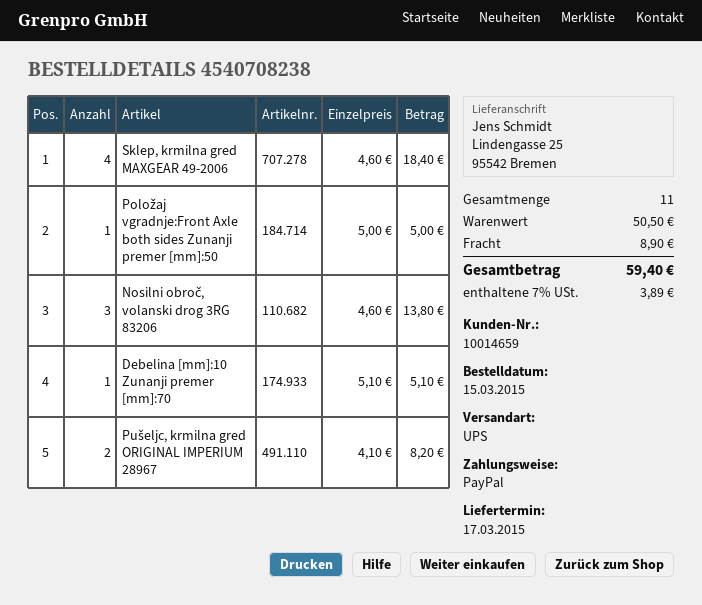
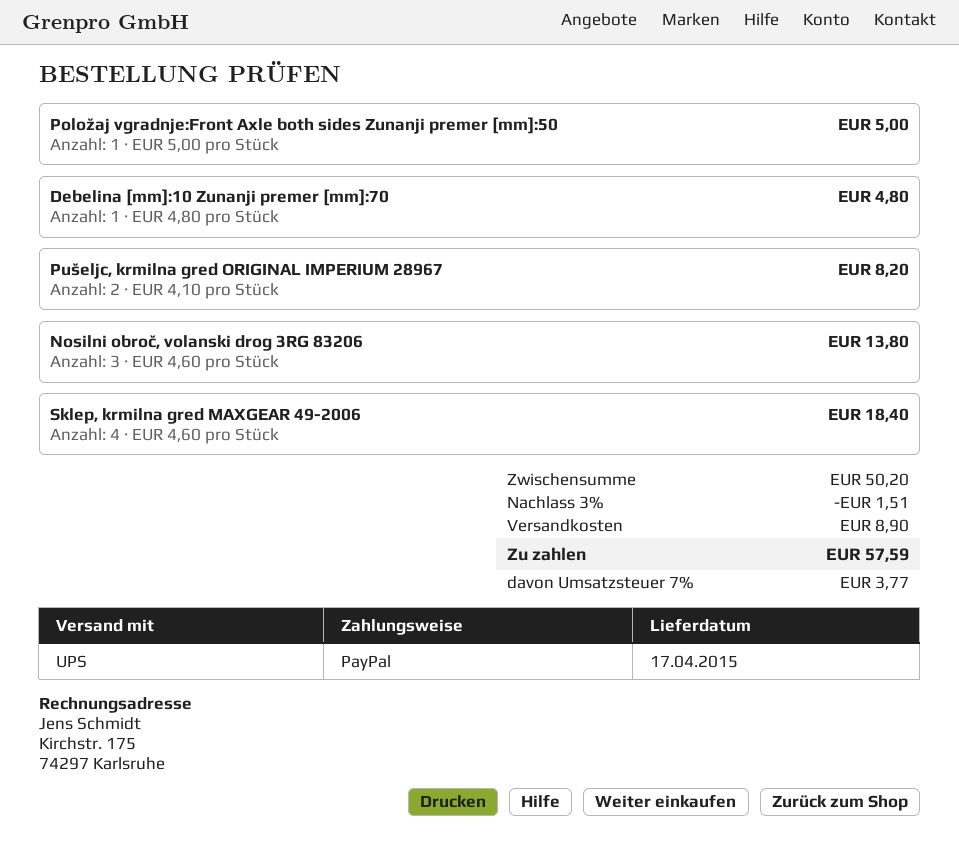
delivery date: 2015-03-17 -> 2015-04-17
Debelina [mm]:10 Zunanji premer [mm]:70: 1 x 5.10 = 5.10 -> 1 x 4.80 = 4.80
subtotal: 50.50 -> 50.20
discount: none -> 3% = 1.51
tax: 7% = 3.89 -> 7% = 3.77
total: 59.40 -> 57.59

